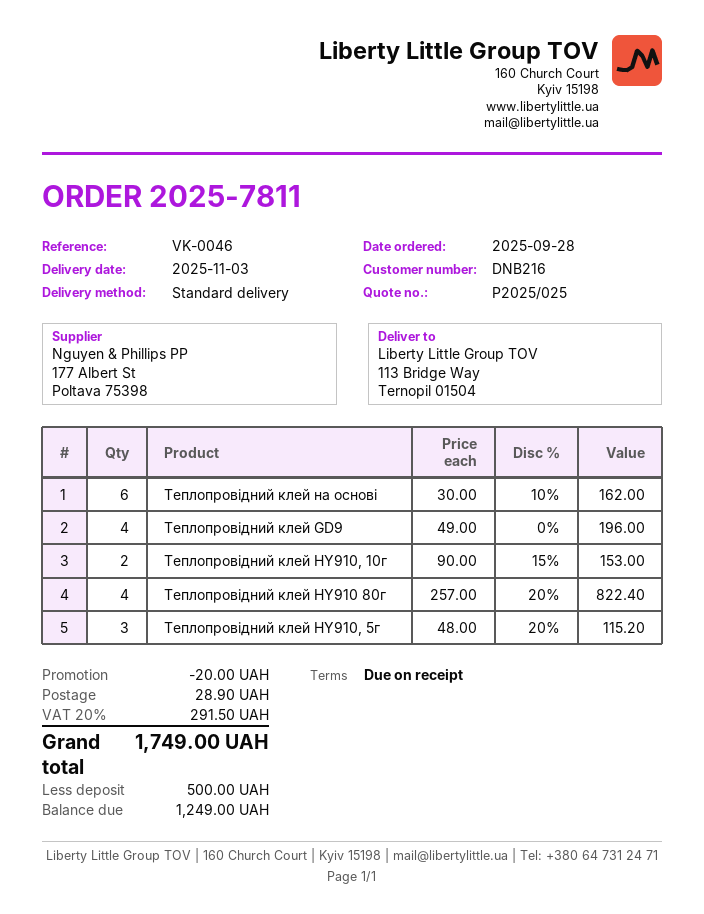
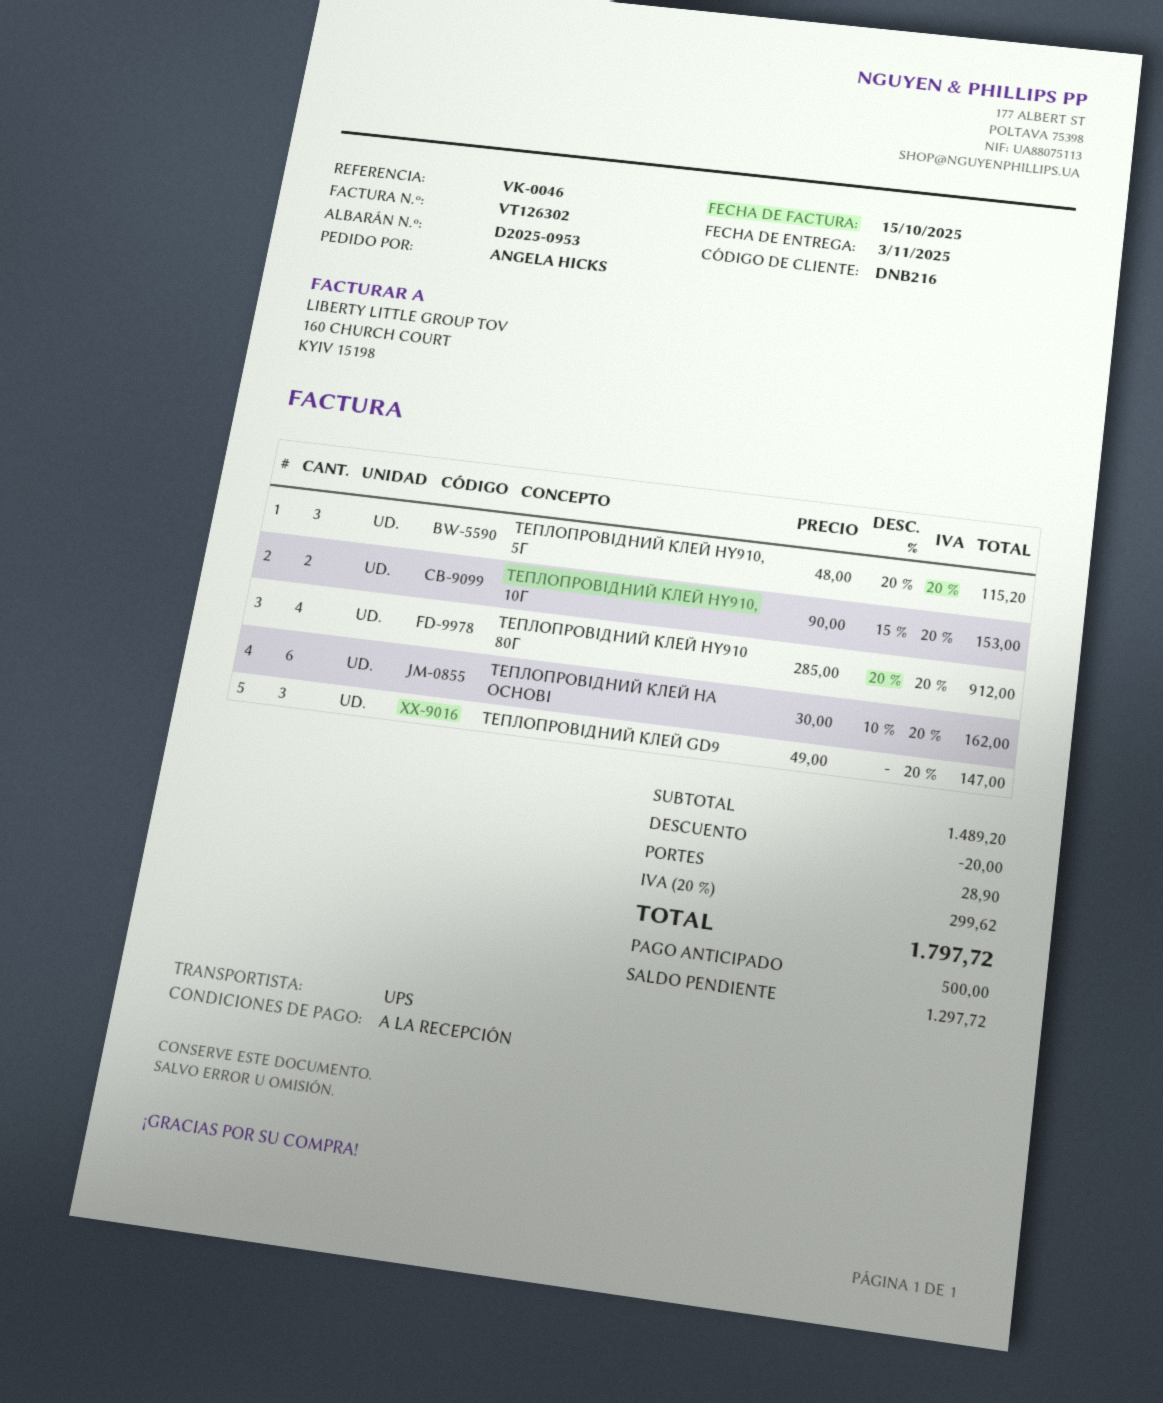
shipping method: standard -> UPS
Теплопровідний клей GD9: 4 x 49.00 = 196.00 -> 3 x 49.00 = 147.00
Теплопровідний клей HY910 80г: 4 x 257.00 - 20% = 822.40 -> 4 x 285.00 - 20% = 912.00
tax: 20% = 291.50 -> 20% = 299.62
total: 1749.00 -> 1797.72
balance: 1249.00 -> 1297.72

